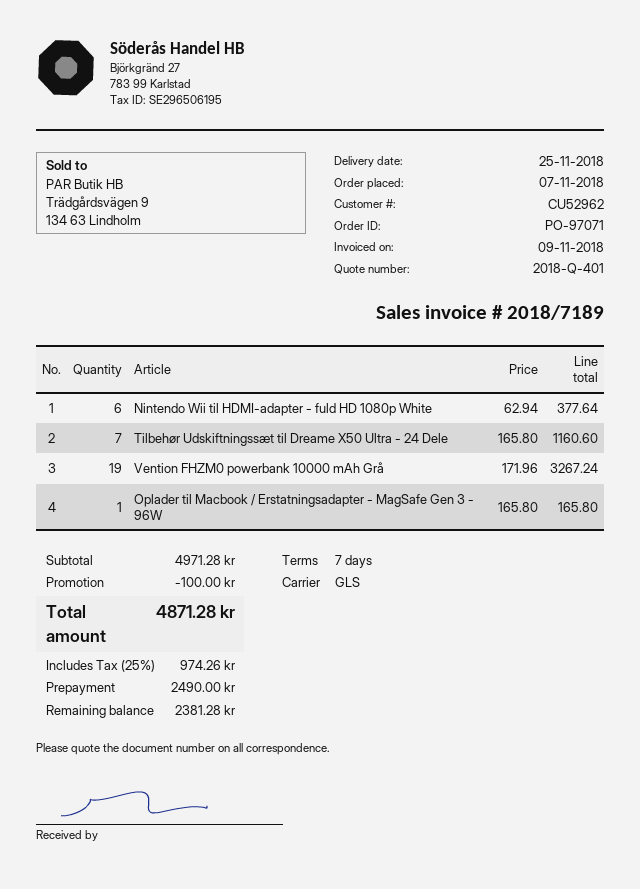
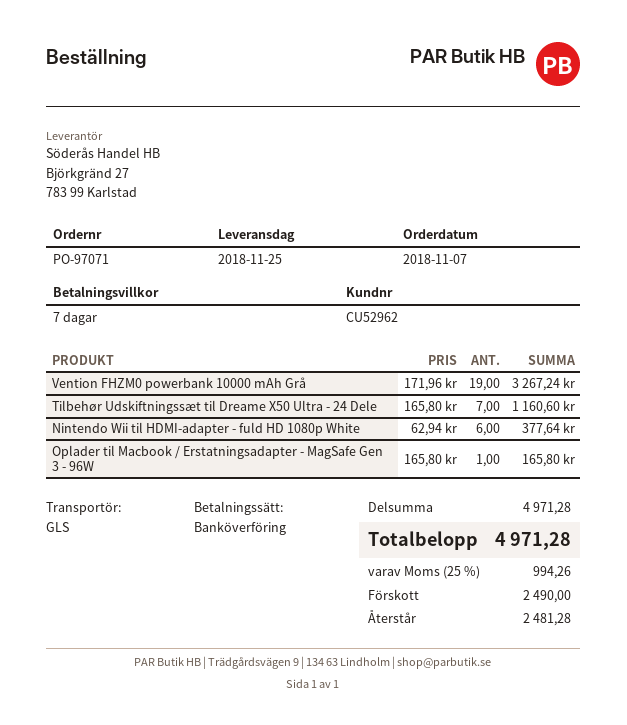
discount: 100.00 -> none
tax: 25% = 974.26 -> 25% = 994.26
total: 4871.28 -> 4971.28
balance: 2381.28 -> 2481.28

